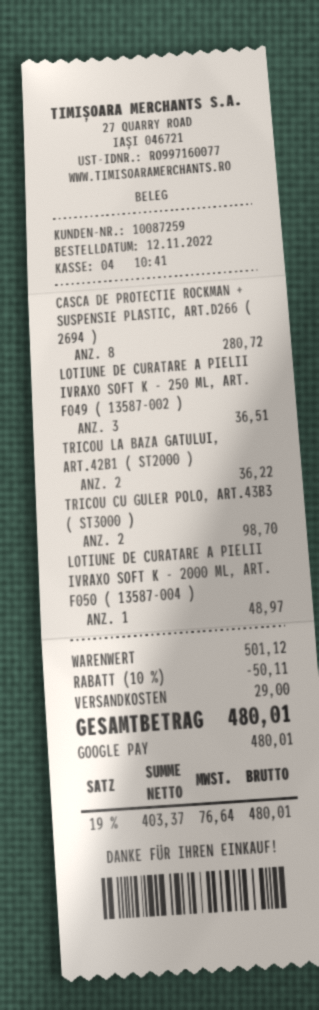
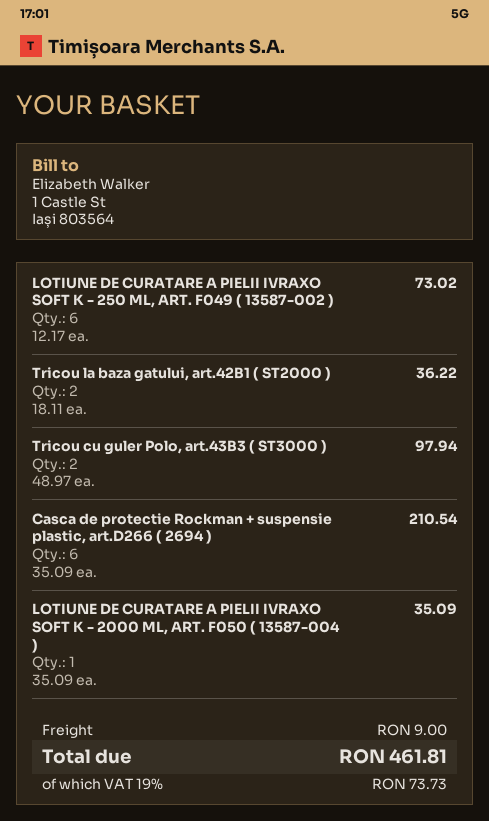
CASCA DE PROTECTIE ROCKMAN + SUSPENSIE PLASTIC, ART.D266 ( 2694 ): 8 for 280.72 -> 6 for 210.54
LOTIUNE DE CURATARE A PIELII IVRAXO SOFT K - 250 ML, ART. F049 ( 13587-002 ): 3 for 36.51 -> 6 for 73.02
TRICOU CU GULER POLO, ART.43B3 ( ST3000 ): 2 for 98.70 -> 2 for 97.94
LOTIUNE DE CURATARE A PIELII IVRAXO SOFT K - 2000 ML, ART. F050 ( 13587-004 ): 1 for 48.97 -> 1 for 35.09
discount: 10% = 50.11 -> none
shipping: 29.00 -> 9.00
tax: 19% = 76.64 -> 19% = 73.73
total: 480.01 -> 461.81

